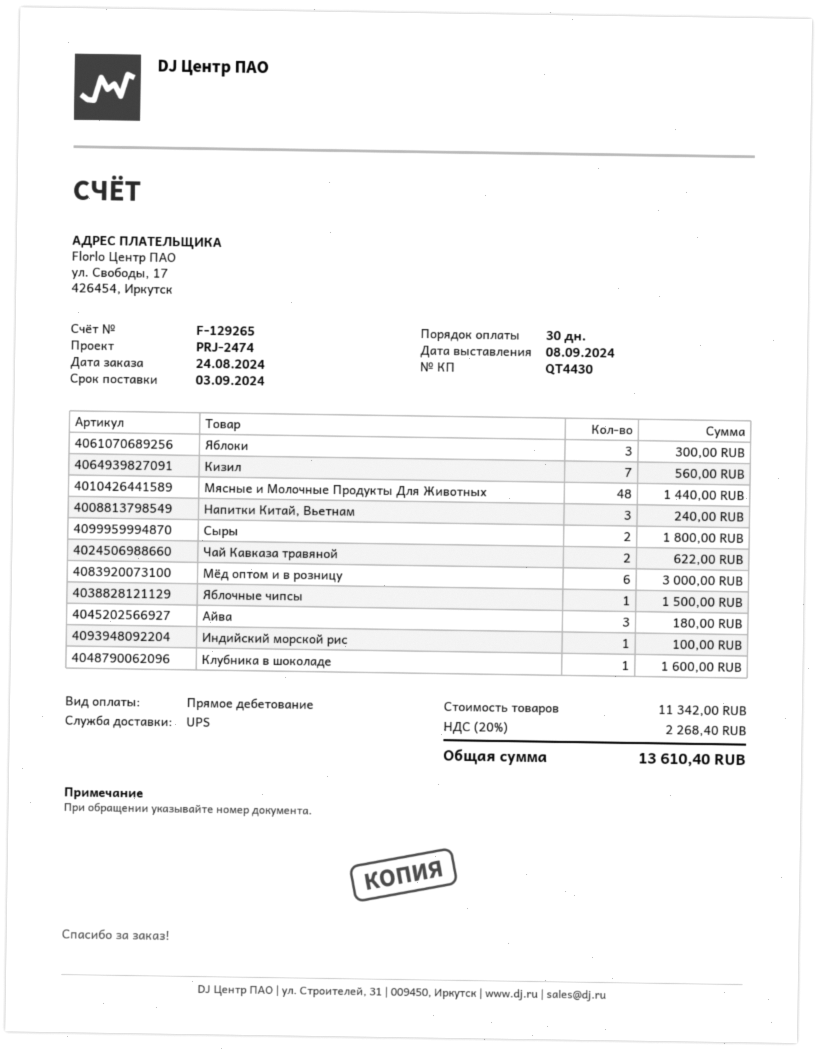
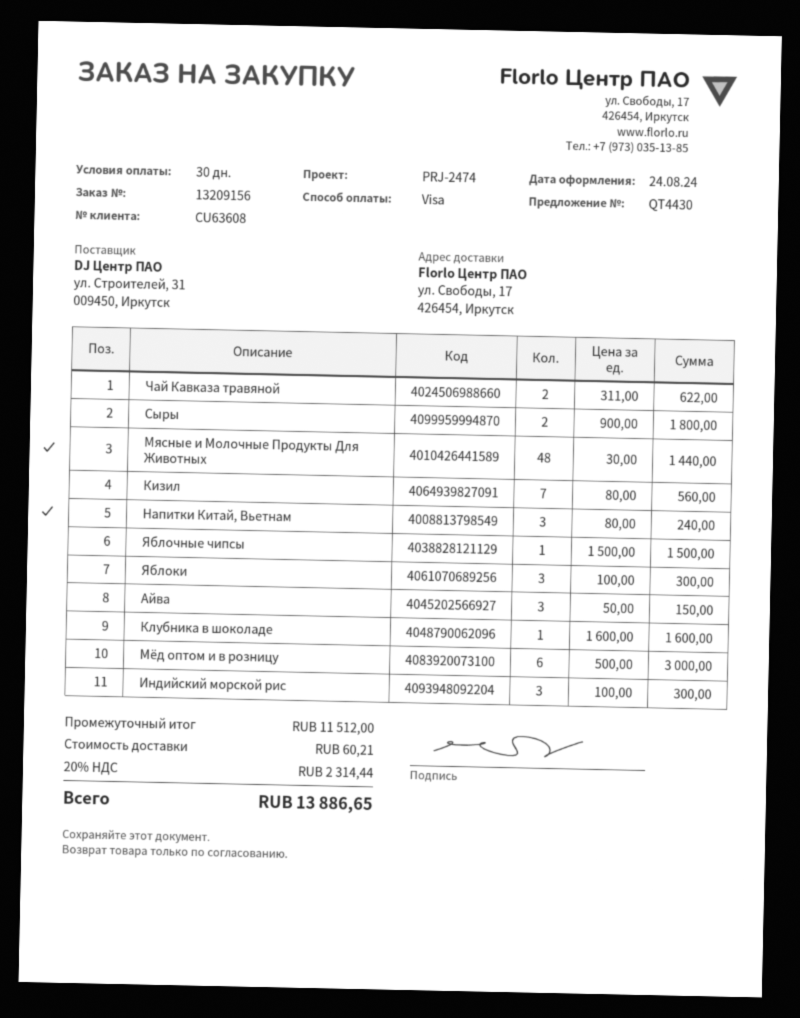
payment method: direct debit -> Visa
Айва: 3 for 180.00 -> 3 for 150.00
Индийский морской рис: 1 for 100.00 -> 3 for 300.00
subtotal: 11342.00 -> 11512.00
shipping: none -> 60.21
tax: 20% = 2268.40 -> 20% = 2314.44
total: 13610.40 -> 13886.65

